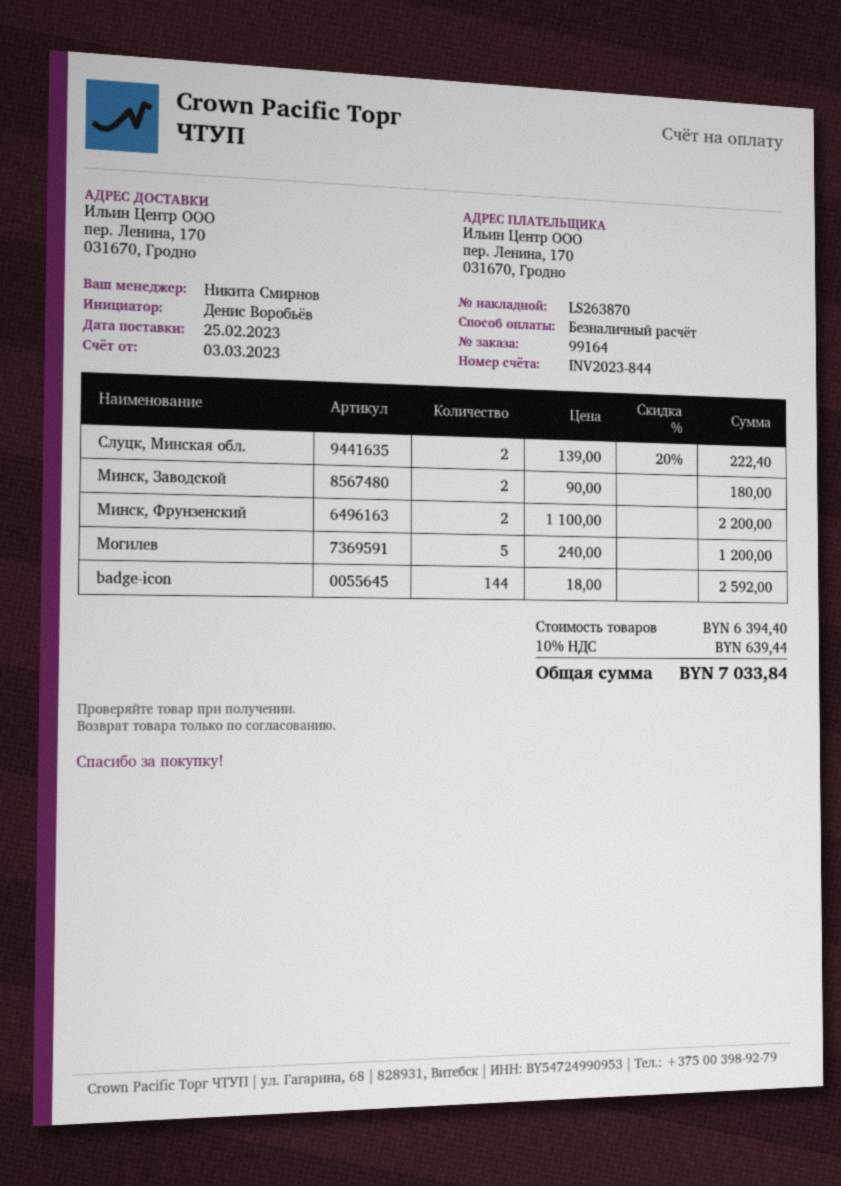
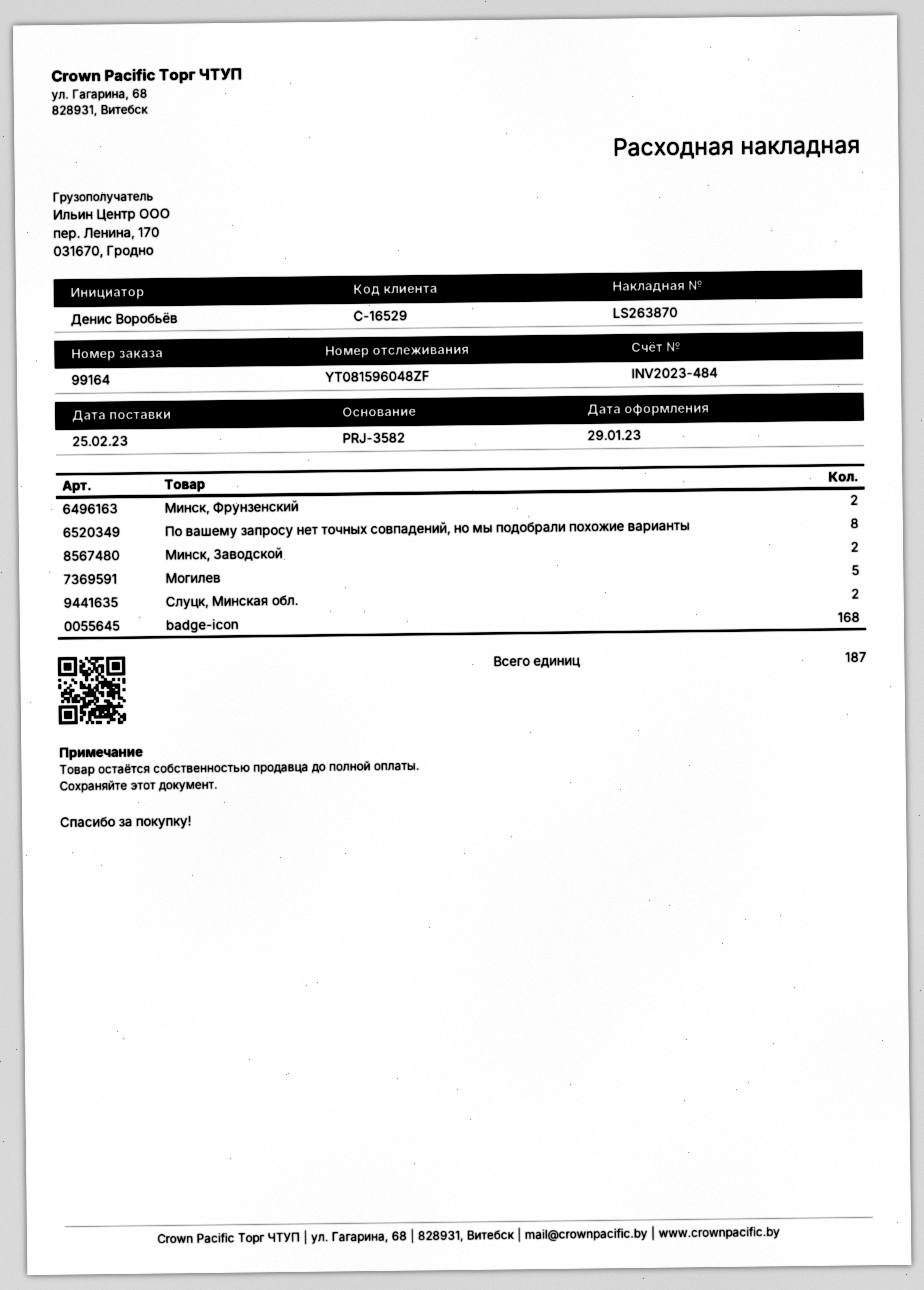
invoice number: INV2023-844 -> INV2023-484
badge-icon: 144 -> 168
По вашему запросу нет точных совпадений, но мы подобрали похожие варианты: none -> 8

